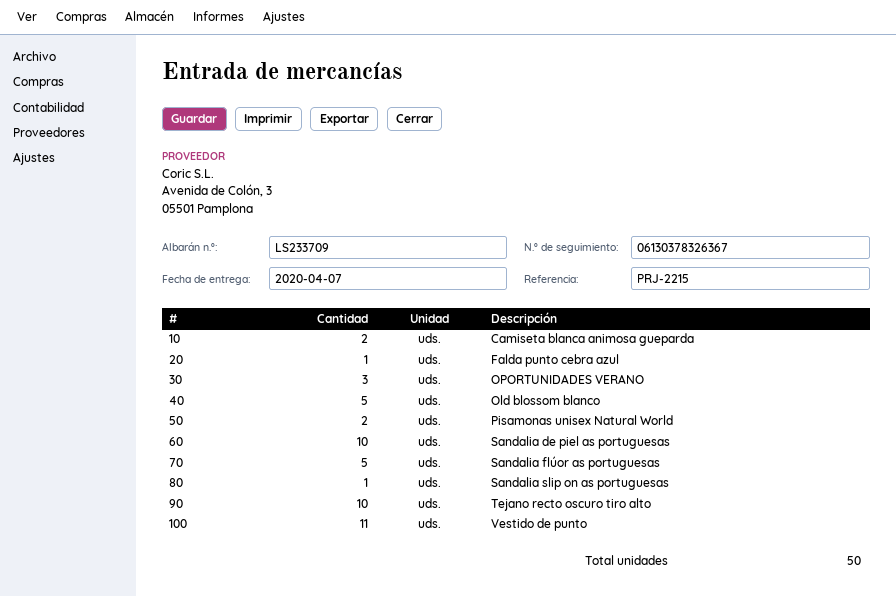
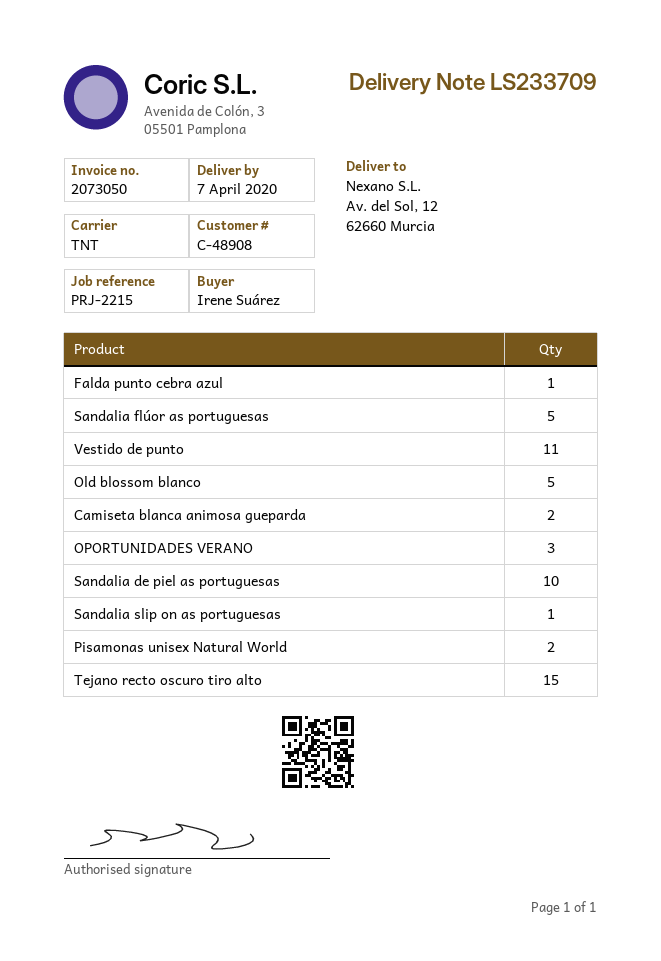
Tejano recto oscuro tiro alto: 10 -> 15

